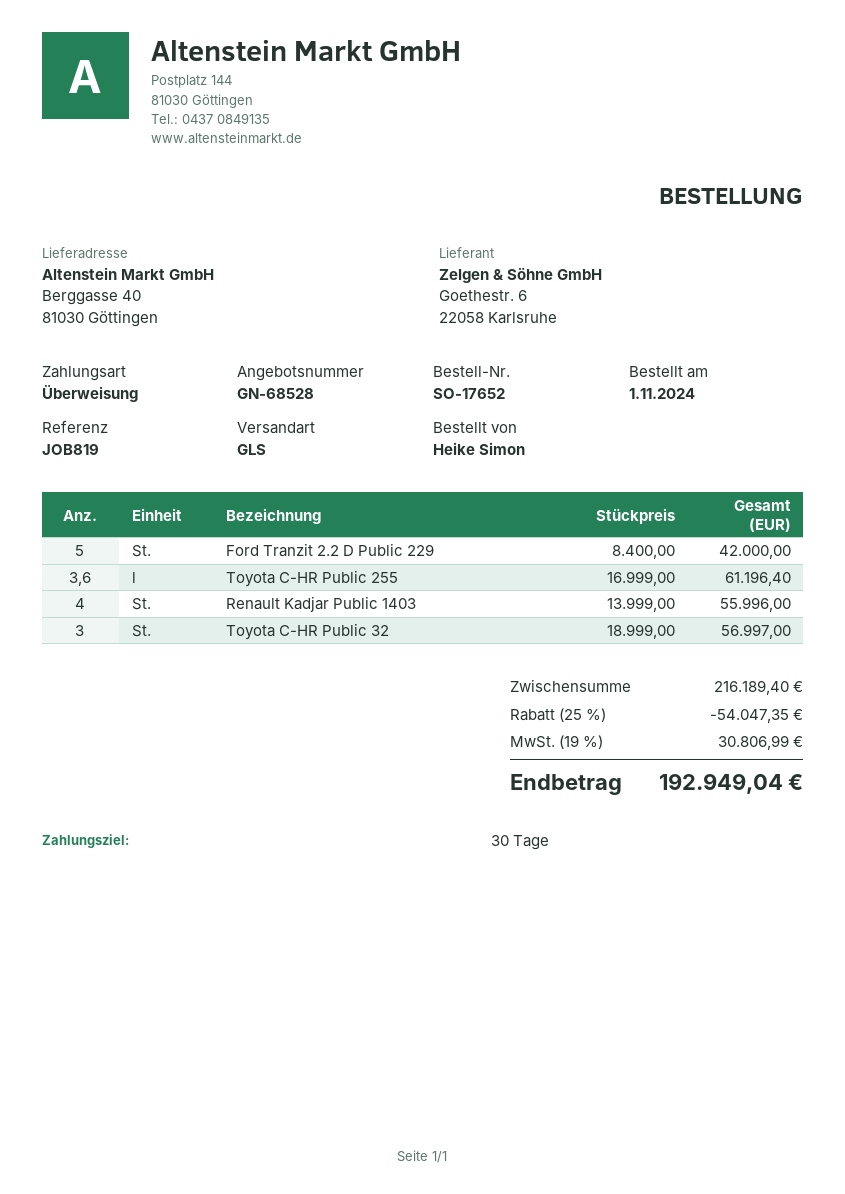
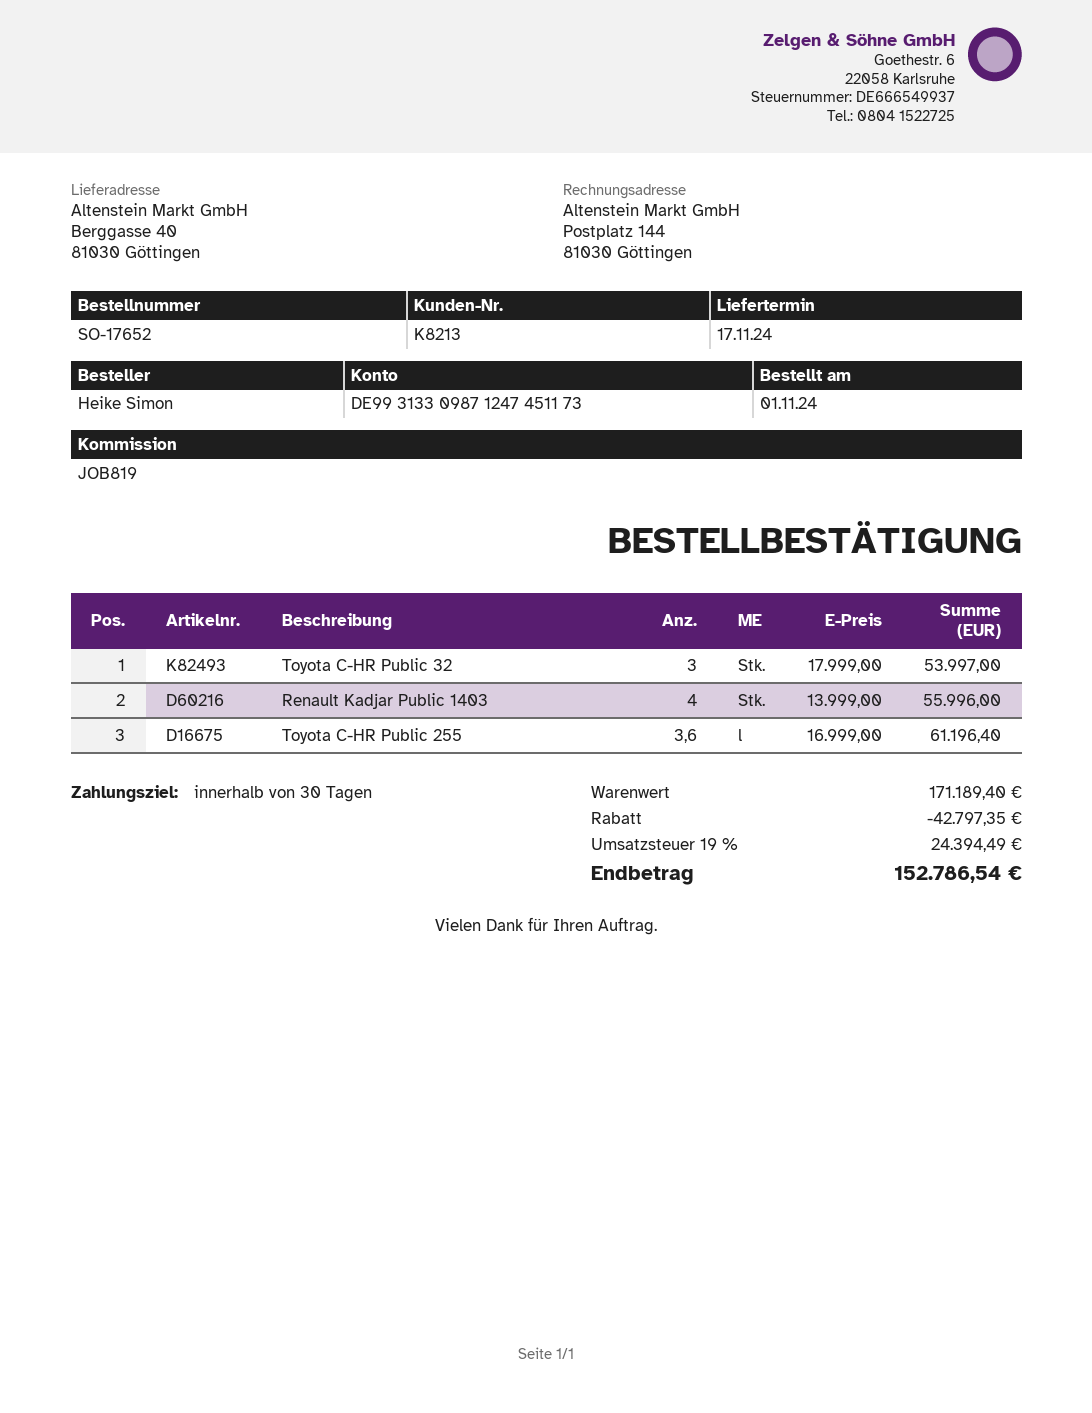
Ford Tranzit 2.2 D Public 229: 5 x 8400.00 = 42000.00 -> none
Toyota C-HR Public 32: 3 x 18999.00 = 56997.00 -> 3 x 17999.00 = 53997.00
subtotal: 216189.40 -> 171189.40
discount: 54047.35 -> 42797.35
tax: 19% = 30806.99 -> 19% = 24394.49
total: 192949.04 -> 152786.54

